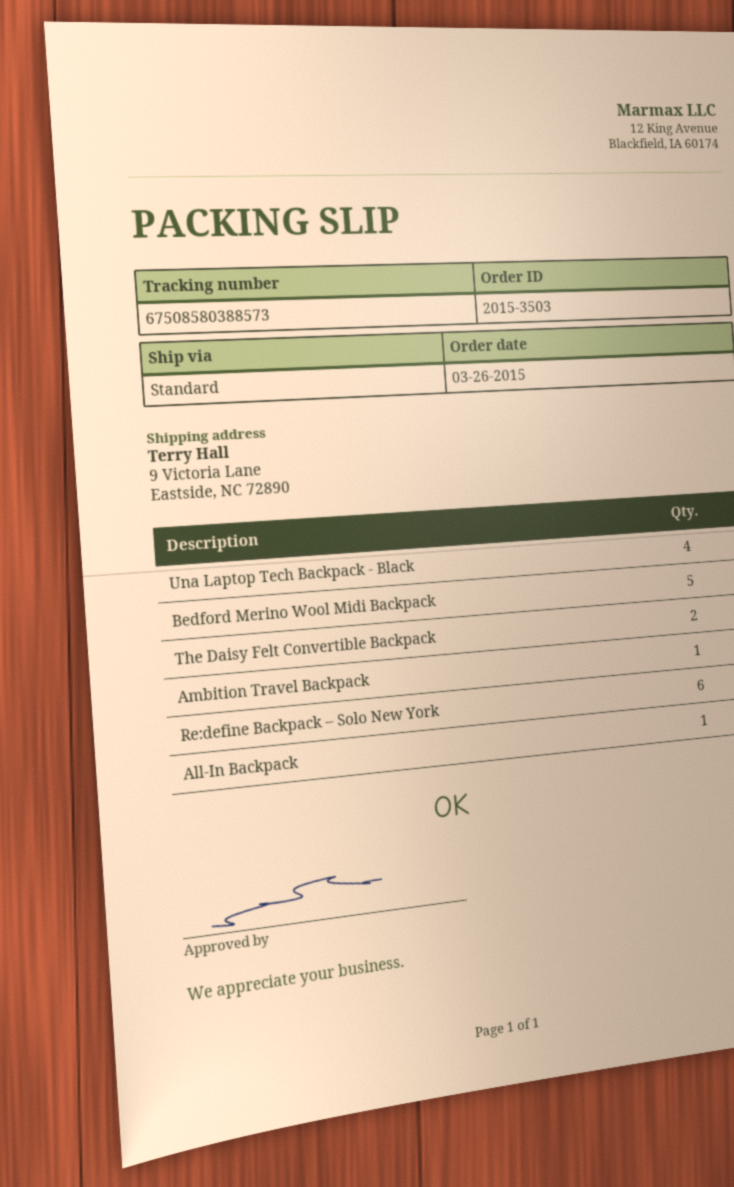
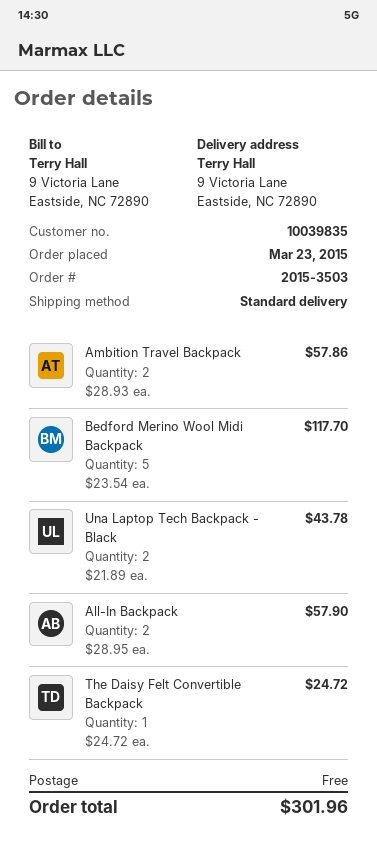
order date: 2015-03-26 -> 2015-03-23
Una Laptop Tech Backpack - Black: 4 -> 2
The Daisy Felt Convertible Backpack: 2 -> 1
Ambition Travel Backpack: 1 -> 2
Re:define Backpack – Solo New York: 6 -> none
All-In Backpack: 1 -> 2

